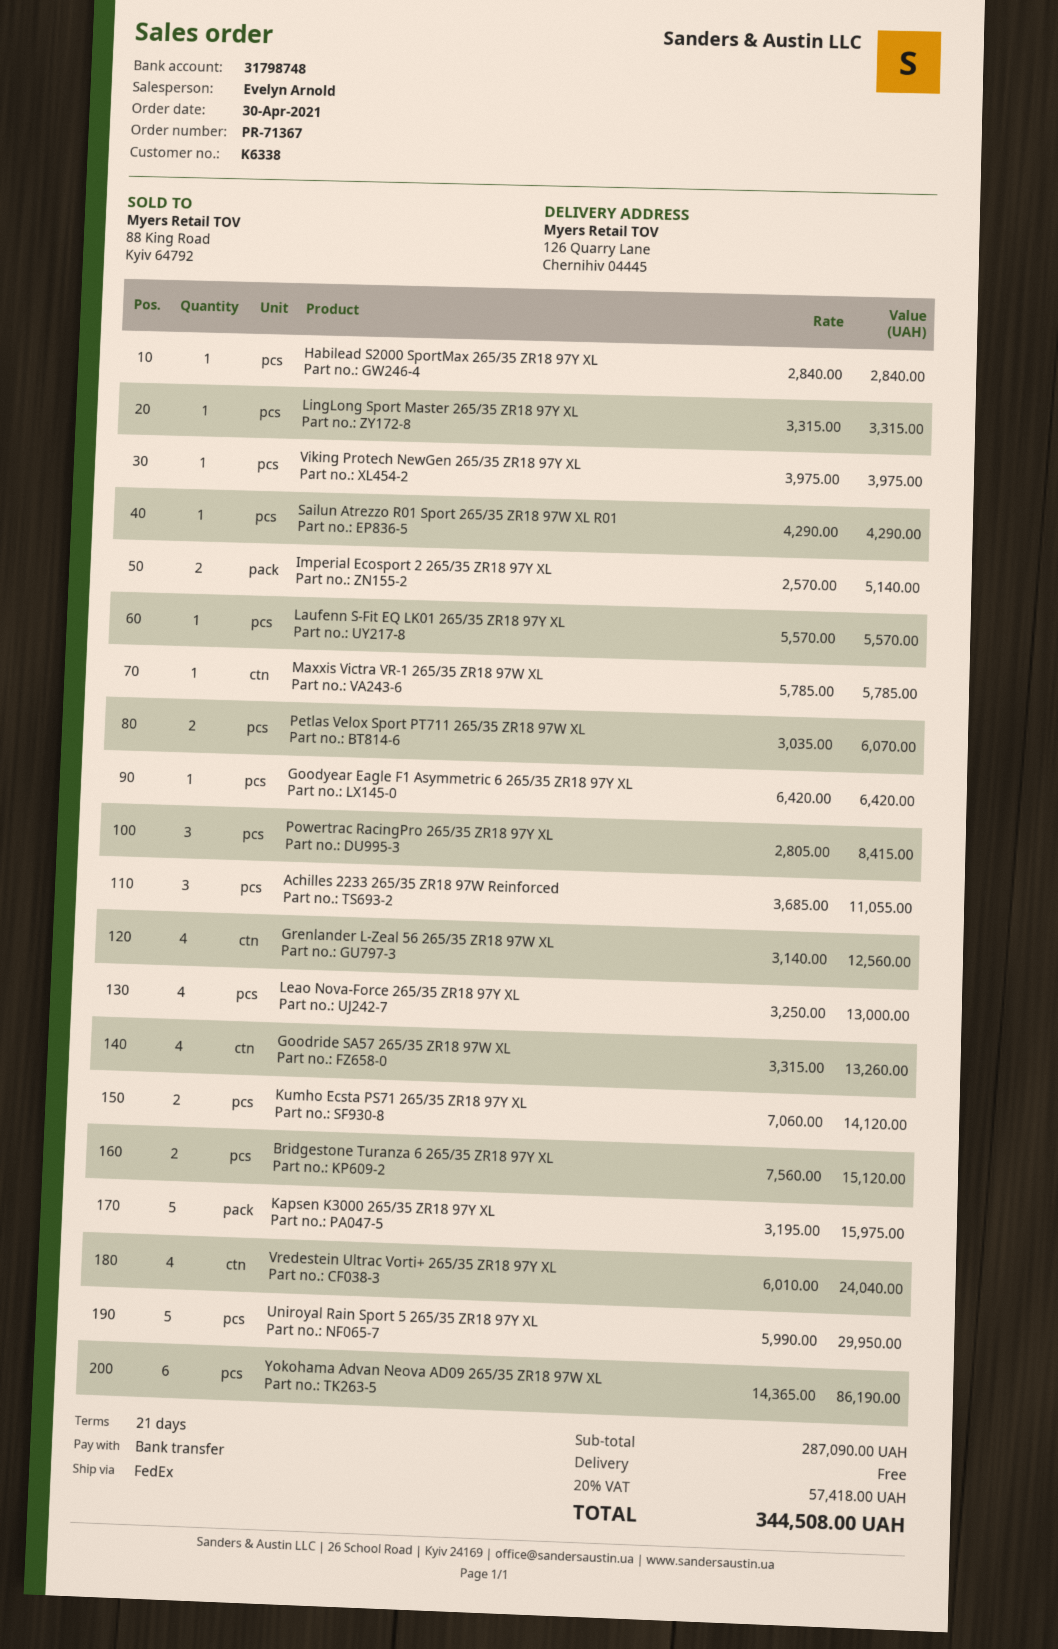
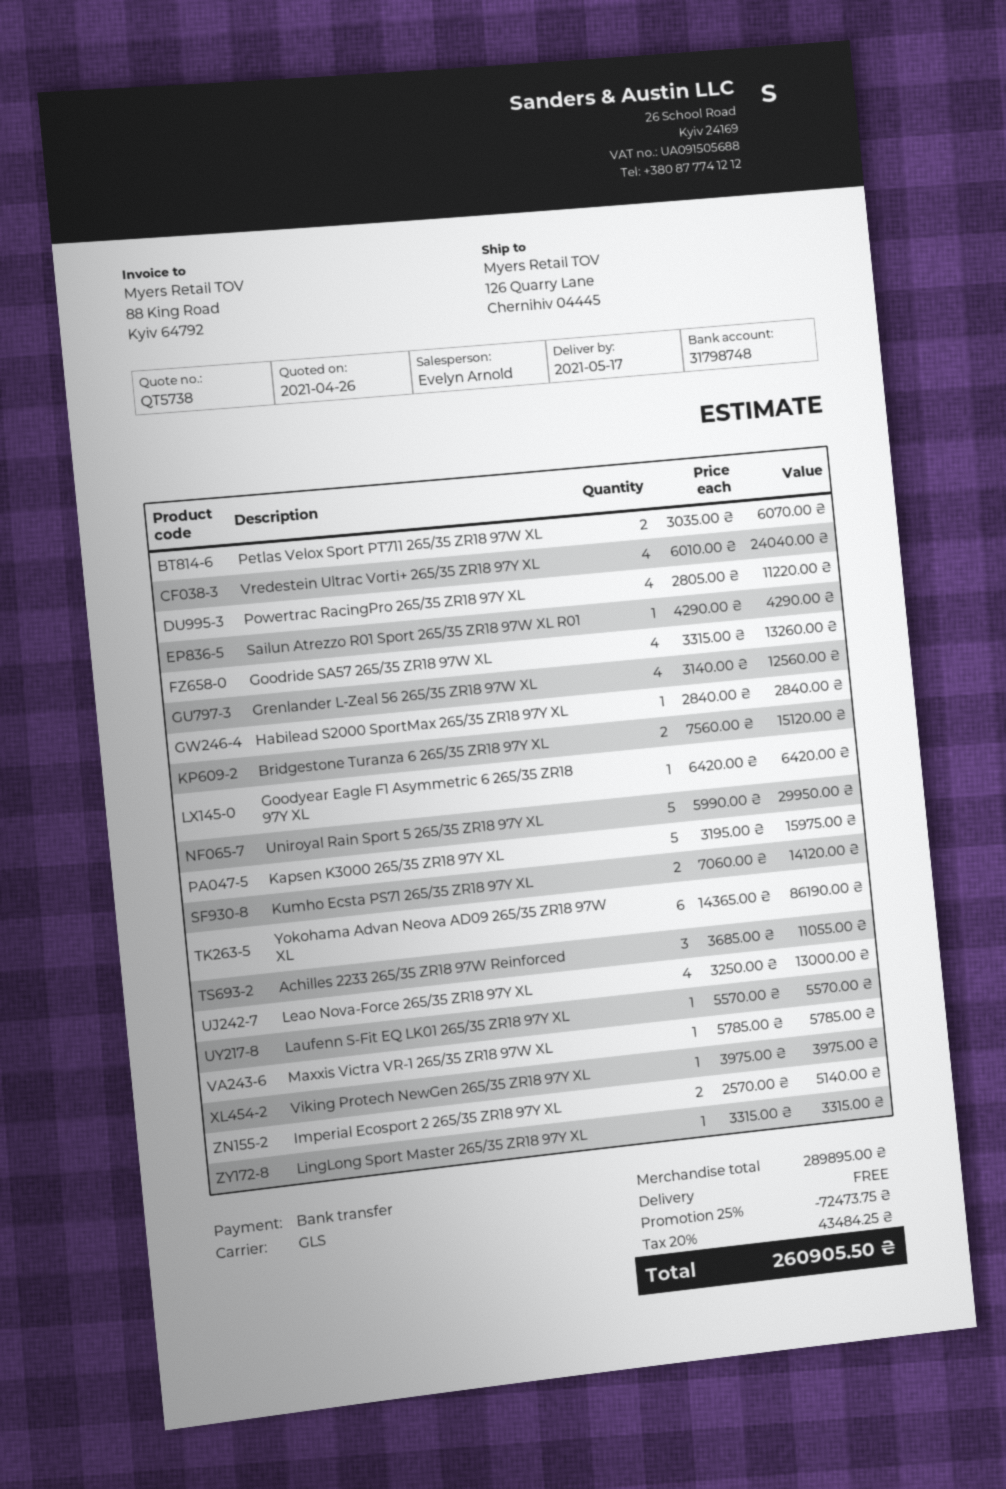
shipping method: FedEx -> GLS
Powertrac RacingPro 265/35 ZR18 97Y XL: 3 x 2805.00 = 8415.00 -> 4 x 2805.00 = 11220.00
subtotal: 287090.00 -> 289895.00
discount: none -> 25% = 72473.75
tax: 20% = 57418.00 -> 20% = 43484.25
total: 344508.00 -> 260905.50

